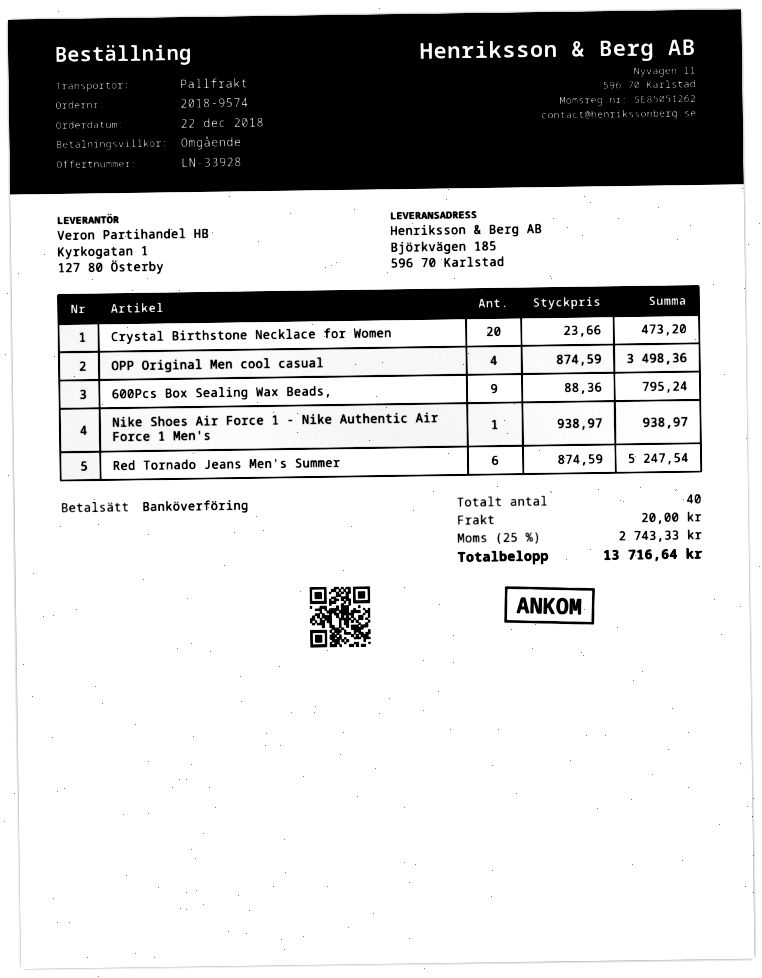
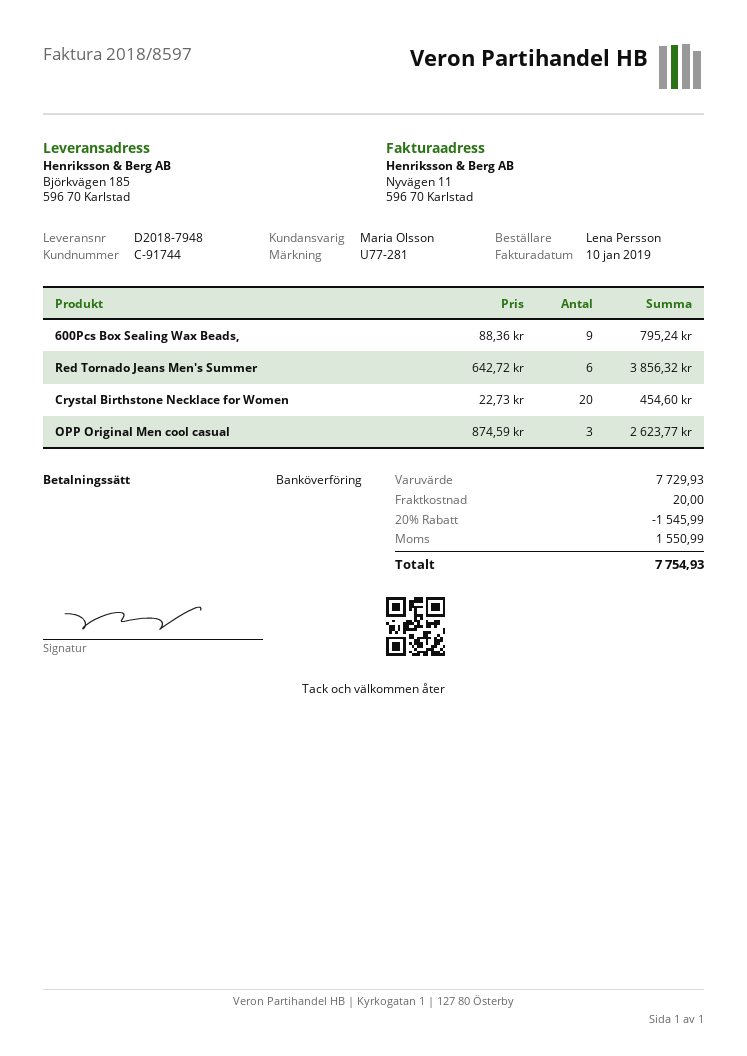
Crystal Birthstone Necklace for Women: 20 x 23.66 = 473.20 -> 20 x 22.73 = 454.60
OPP Original Men cool casual: 4 x 874.59 = 3498.36 -> 3 x 874.59 = 2623.77
Nike Shoes Air Force 1 - Nike Authentic Air Force 1 Men's: 1 x 938.97 = 938.97 -> none
Red Tornado Jeans Men's Summer: 6 x 874.59 = 5247.54 -> 6 x 642.72 = 3856.32
discount: none -> 20% = 1545.99
tax: 2743.33 -> 1550.99
total: 13716.64 -> 7754.93

